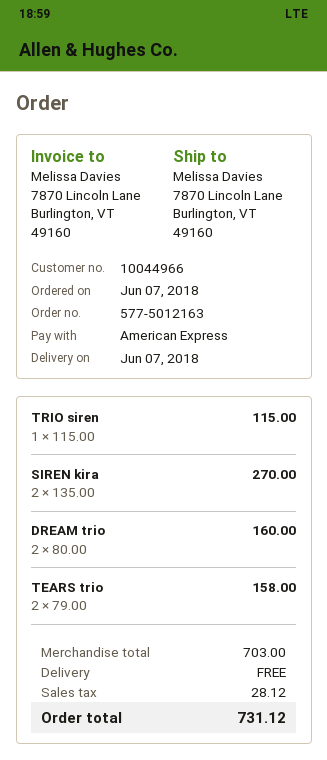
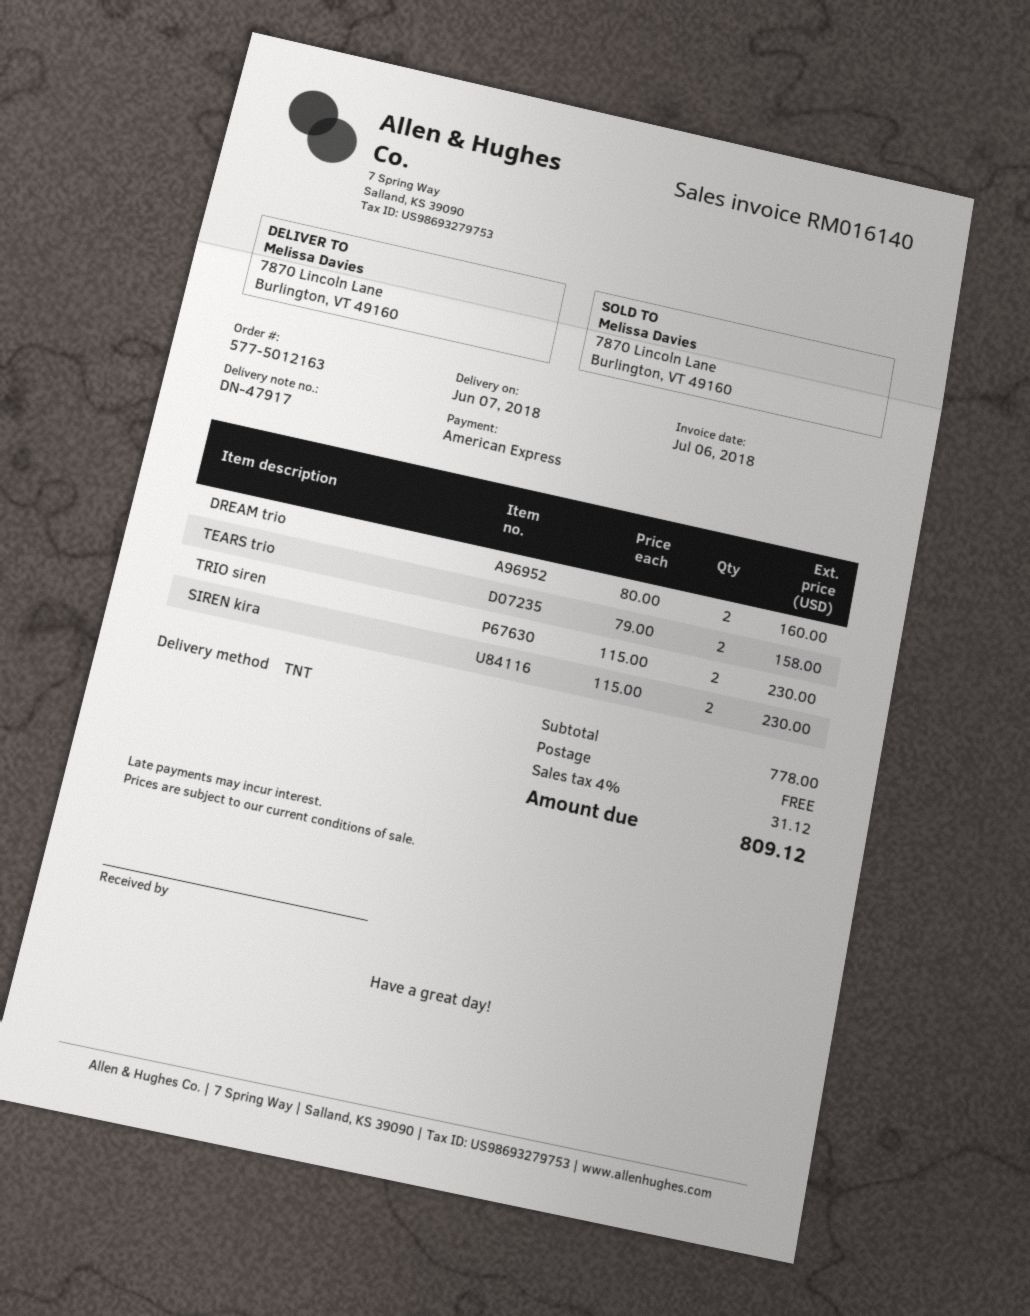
TRIO siren: 1 x 115.00 = 115.00 -> 2 x 115.00 = 230.00
SIREN kira: 2 x 135.00 = 270.00 -> 2 x 115.00 = 230.00
subtotal: 703.00 -> 778.00
tax: 28.12 -> 31.12
total: 731.12 -> 809.12

